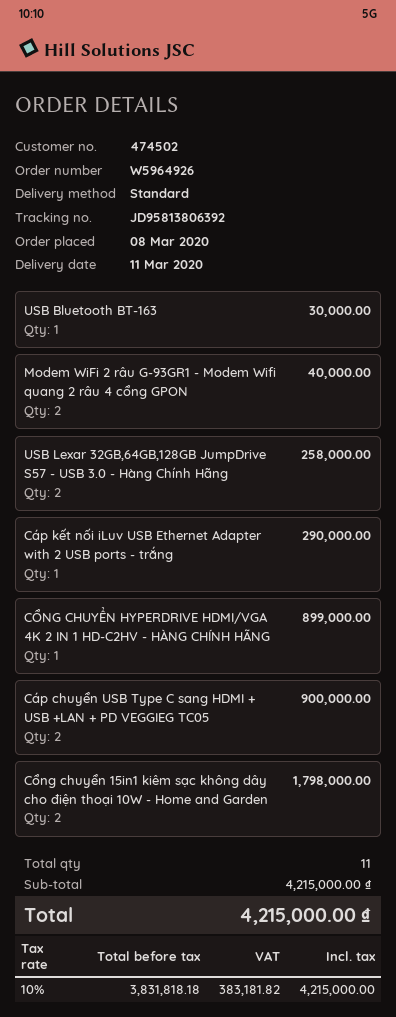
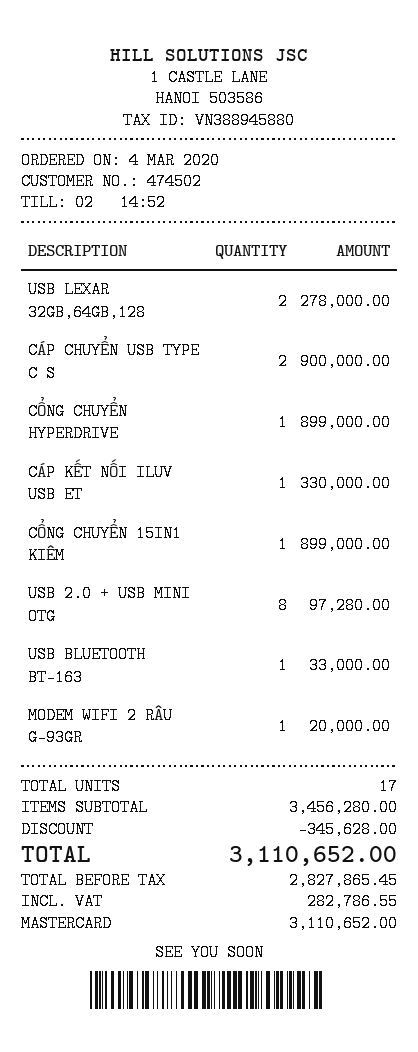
order date: 2020-03-08 -> 2020-03-04
USB Bluetooth BT-163: 1 for 30000.00 -> 1 for 33000.00
Modem WiFi 2 râu G-93GR1 - Modem Wifi quang 2 râu 4 cổng GPON: 2 for 40000.00 -> 1 for 20000.00
USB Lexar 32GB,64GB,128GB JumpDrive S57 - USB 3.0 - Hàng Chính Hãng: 2 for 258000.00 -> 2 for 278000.00
Cáp kết nối iLuv USB Ethernet Adapter with 2 USB ports - trắng: 1 for 290000.00 -> 1 for 330000.00
Cổng chuyển 15in1 kiêm sạc không dây cho điện thoại 10W - Home and Garden: 2 for 1798000.00 -> 1 for 899000.00
USB 2.0 + USB MINI OTG: none -> 8 for 97280.00
total quantity: 11 -> 17
subtotal: 4215000.00 -> 3456280.00
discount: none -> 345628.00
net: 3831818.18 -> 2827865.45
tax: 383181.82 -> 282786.55
total: 4215000.00 -> 3110652.00

